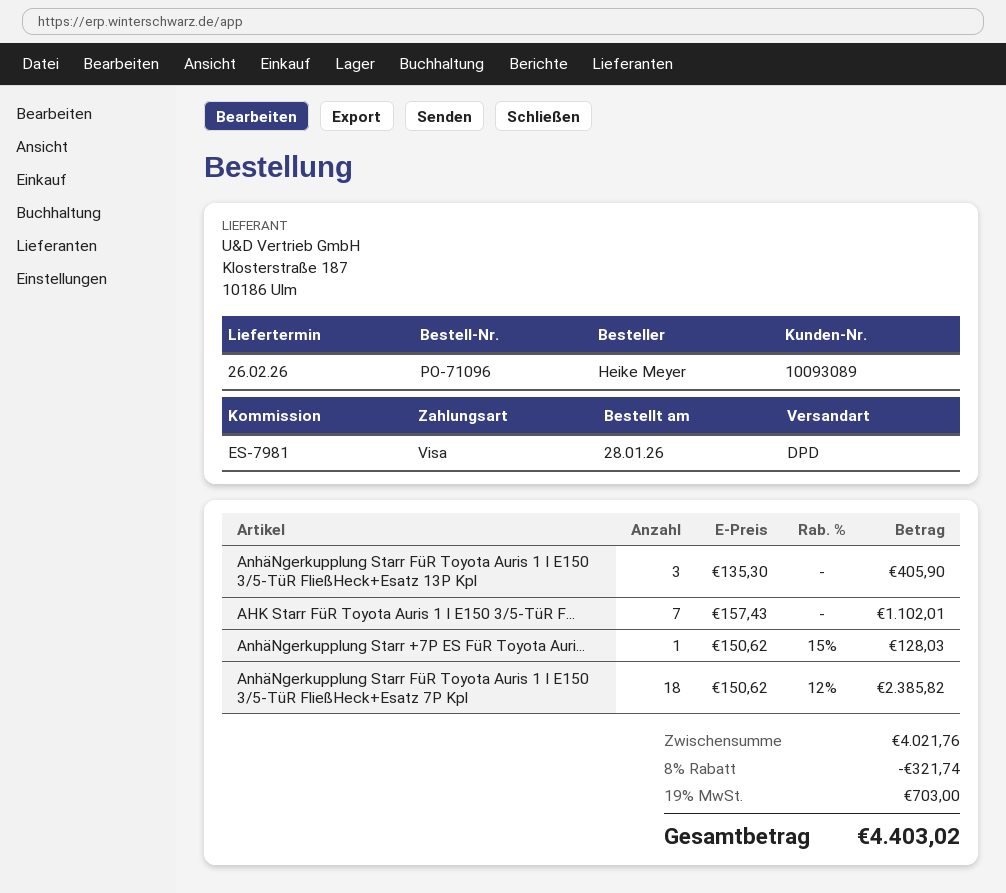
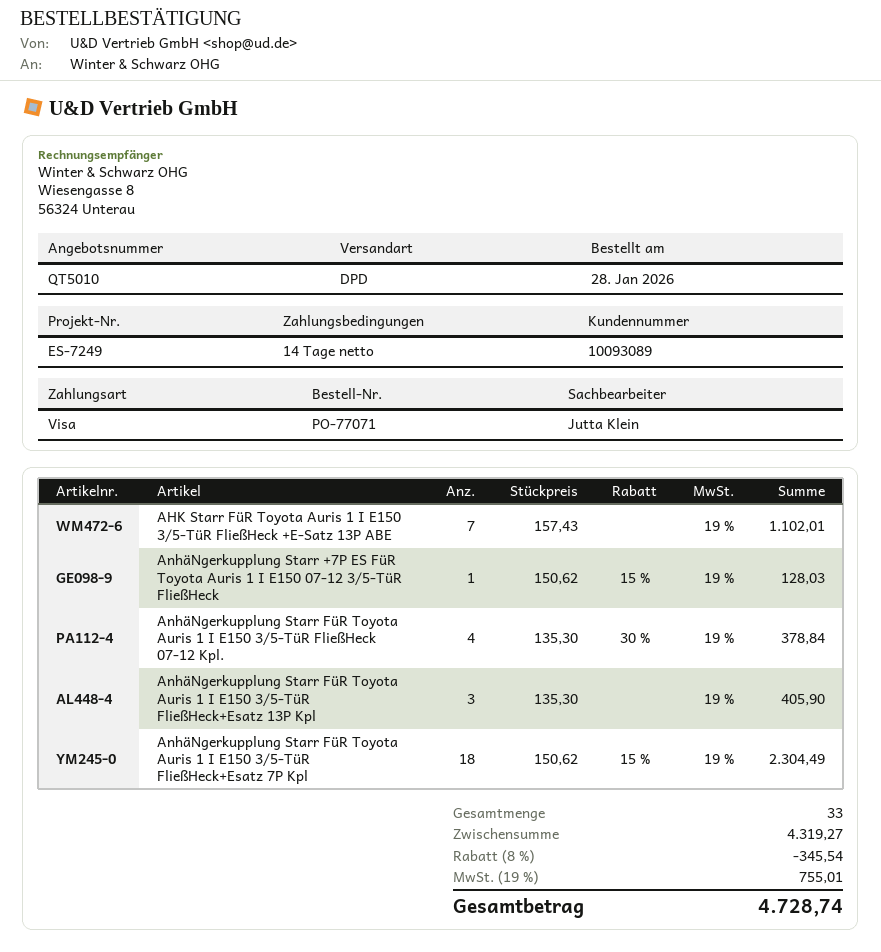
order number: PO-71096 -> PO-77071
reference: ES-7981 -> ES-7249
AnhäNgerkupplung Starr FüR Toyota Auris 1 I E150 3/5-TüR FließHeck+Esatz 7P Kpl: 18 x 150.62 - 12% = 2385.82 -> 18 x 150.62 - 15% = 2304.49
AnhäNgerkupplung Starr FüR Toyota Auris 1 I E150 3/5-TüR FließHeck 07-12 Kpl.: none -> 4 x 135.30 - 30% = 378.84
subtotal: 4021.76 -> 4319.27
discount: 8% = 321.74 -> 8% = 345.54
tax: 19% = 703.00 -> 19% = 755.01
total: 4403.02 -> 4728.74

